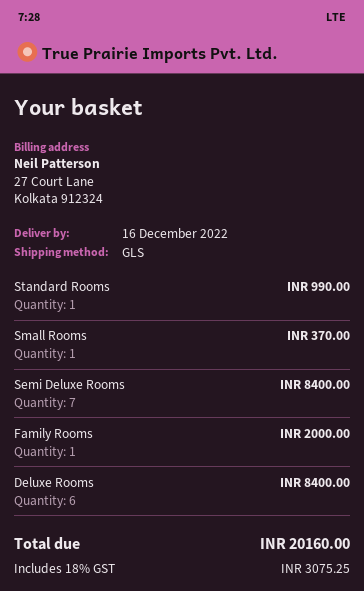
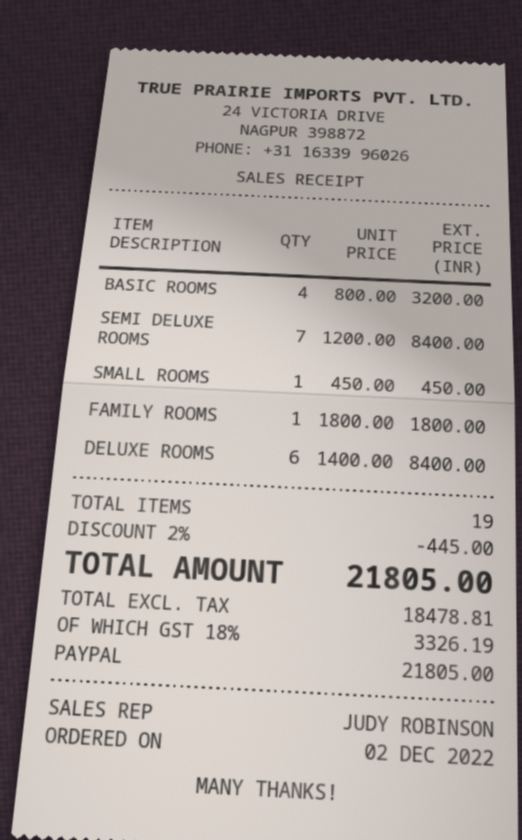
Standard Rooms: 1 for 990.00 -> none
Small Rooms: 1 for 370.00 -> 1 for 450.00
Family Rooms: 1 for 2000.00 -> 1 for 1800.00
BASIC ROOMS: none -> 4 for 3200.00
discount: none -> 2% = 445.00
tax: 18% = 3075.25 -> 18% = 3326.19
total: 20160.00 -> 21805.00

